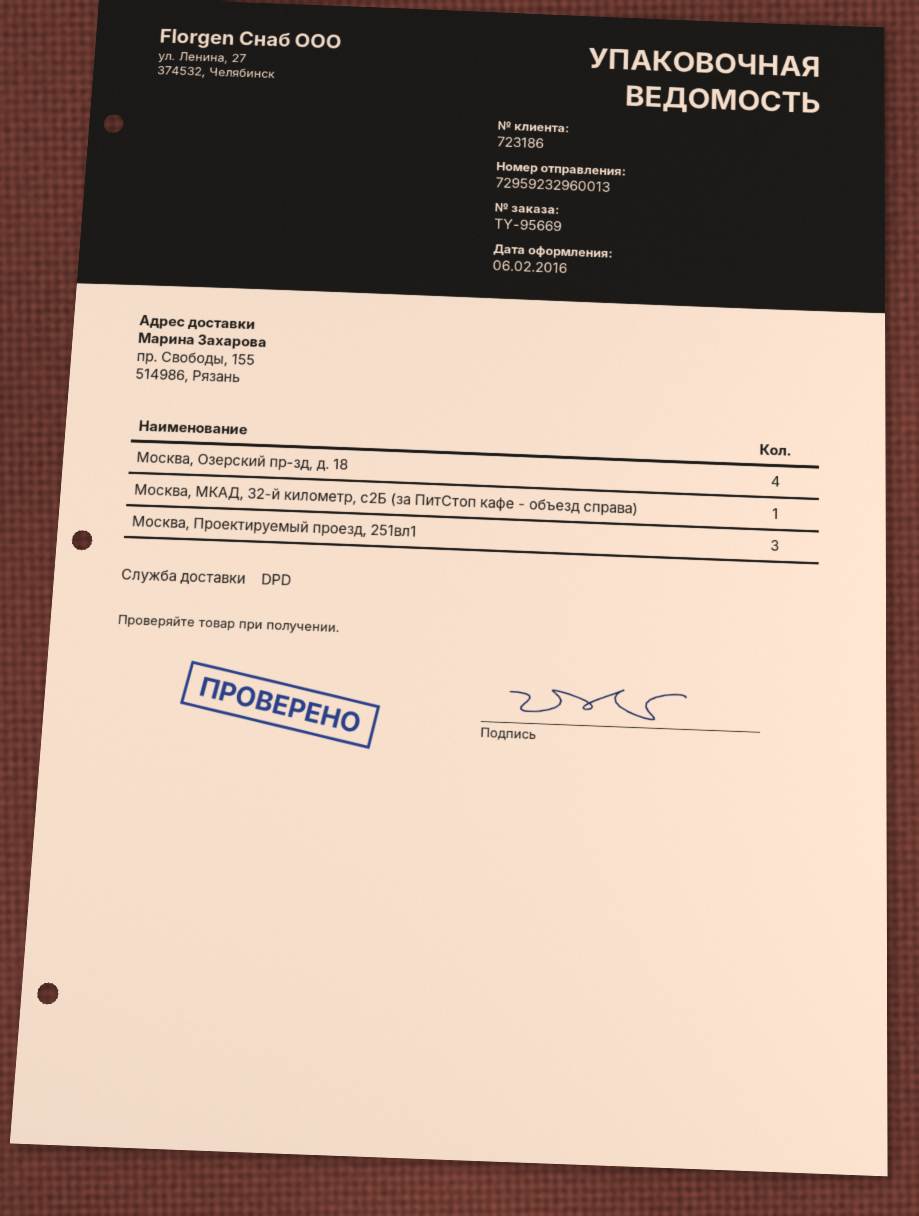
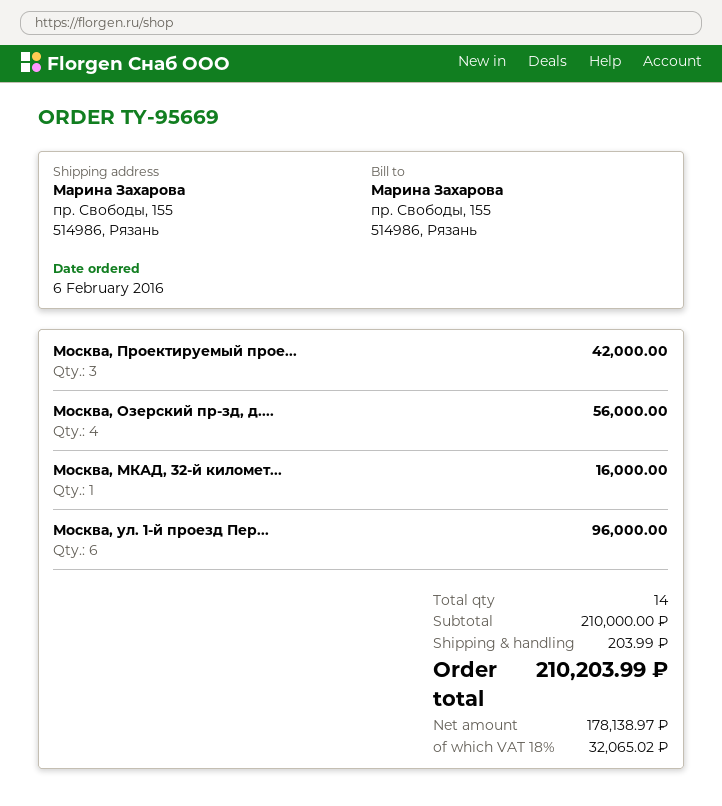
Москва, ул. 1-й проезд Пер...: none -> 6

